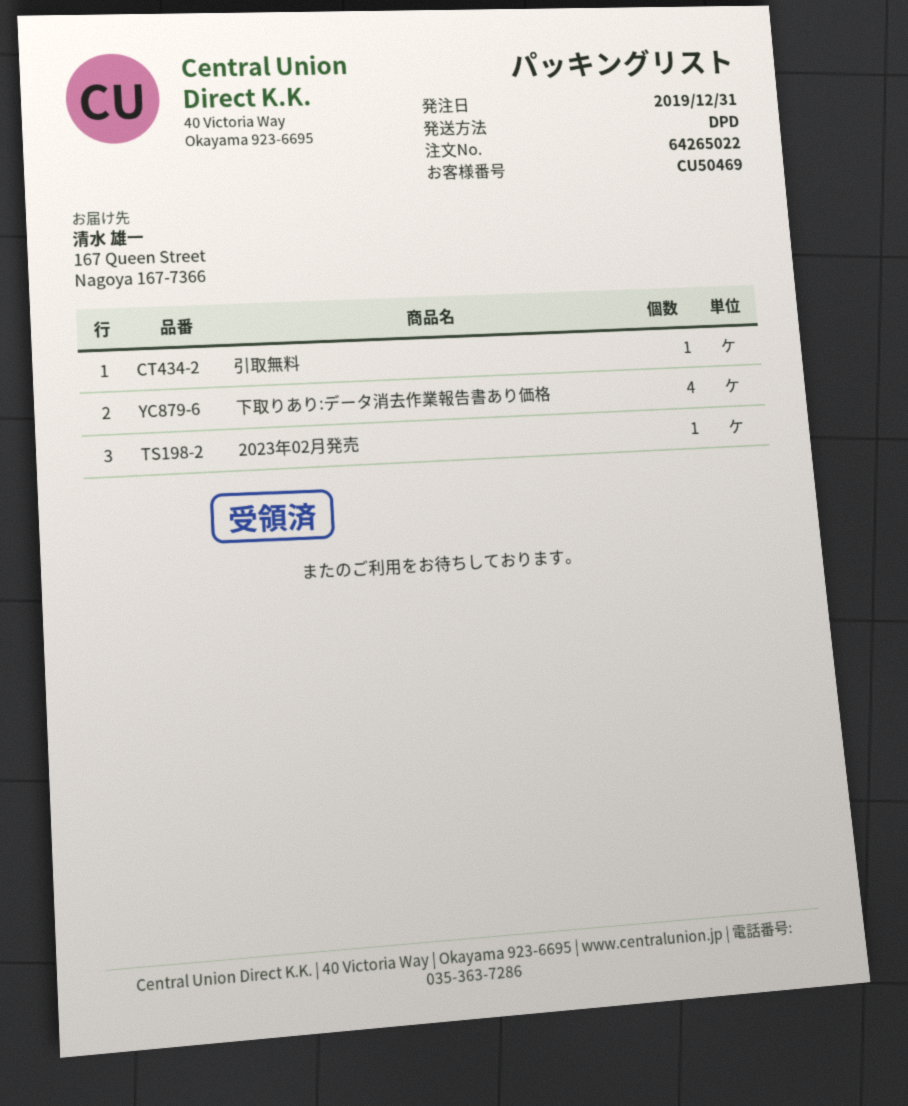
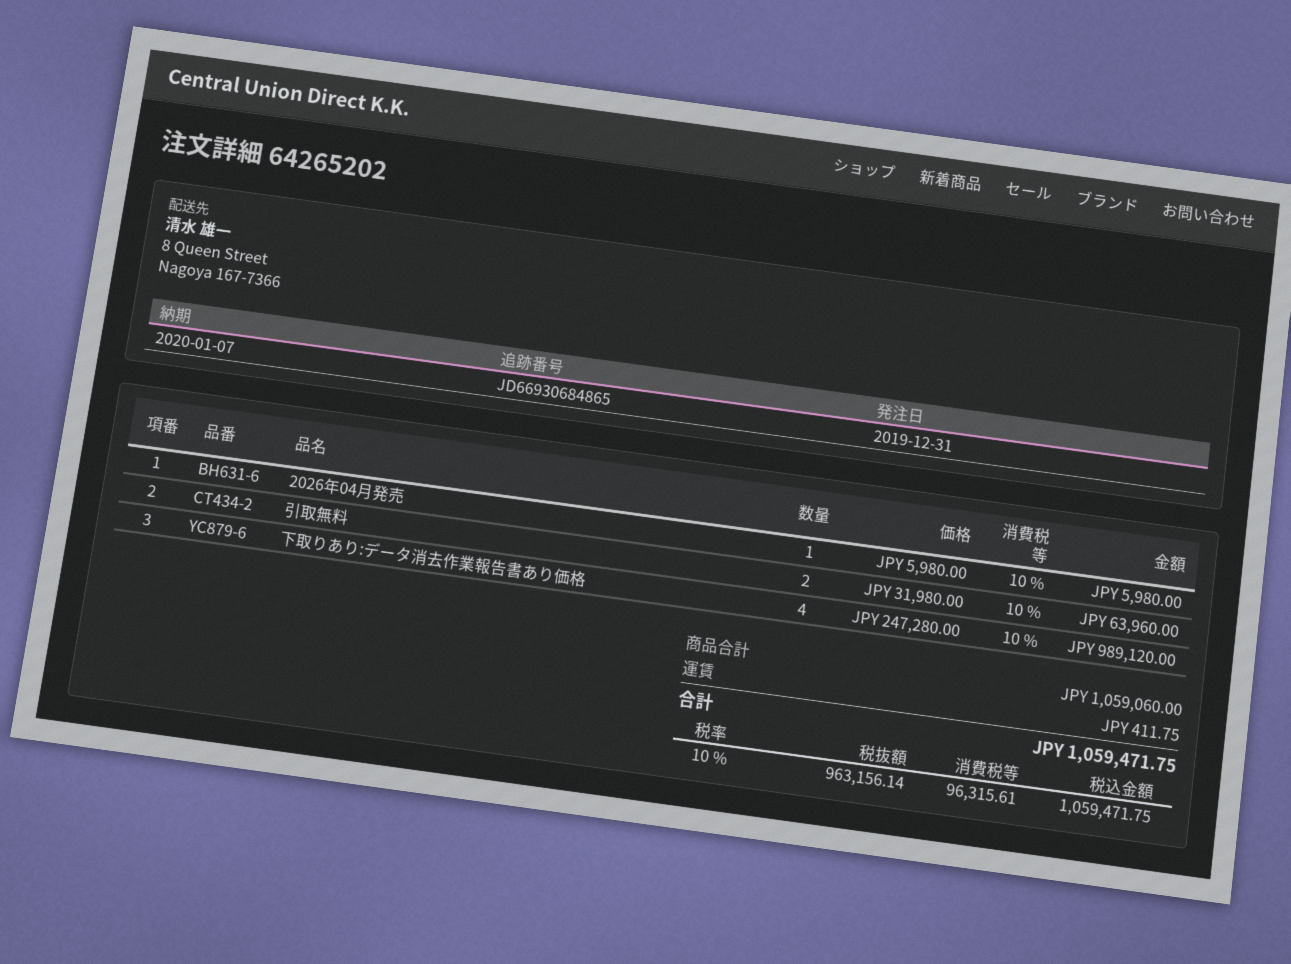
order number: 64265022 -> 64265202
ship to: 167 Queen Street, Nagoya 167-7366 -> 8 Queen Street, Nagoya 167-7366
引取無料: 1 -> 2
2023年02月発売: 1 -> none
2026年04月発売: none -> 1

